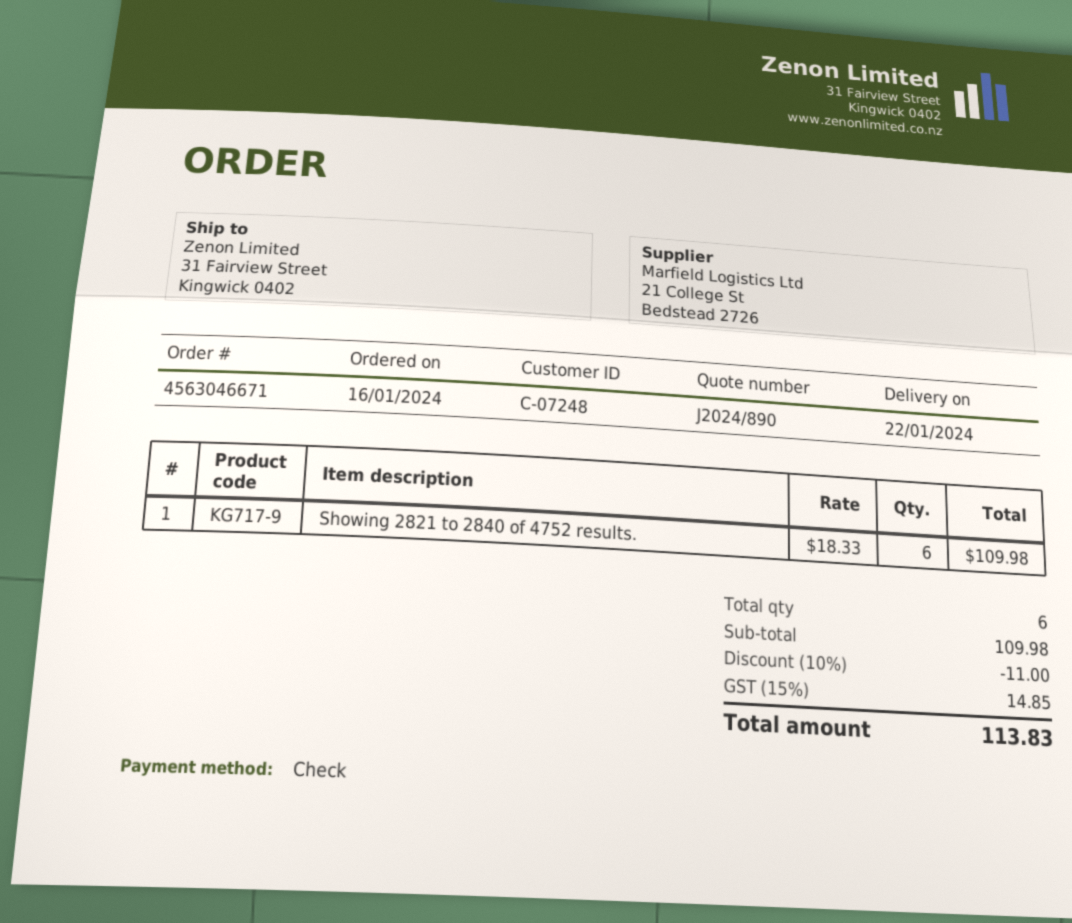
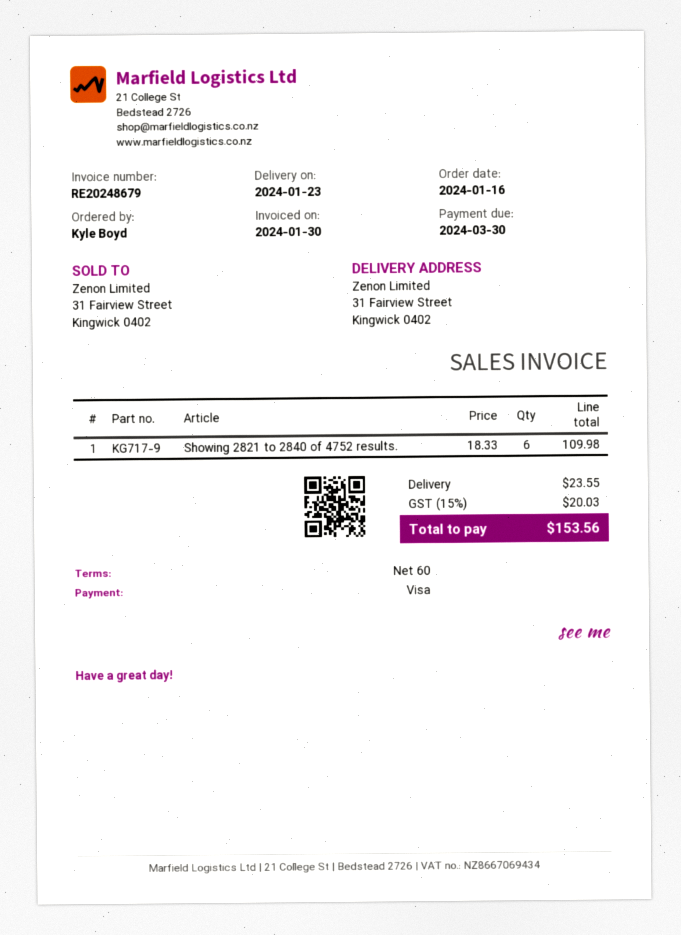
delivery date: 2024-01-22 -> 2024-01-23
payment method: cheque -> Visa
discount: 10% = 11.00 -> none
shipping: none -> 23.55
tax: 15% = 14.85 -> 15% = 20.03
total: 113.83 -> 153.56

